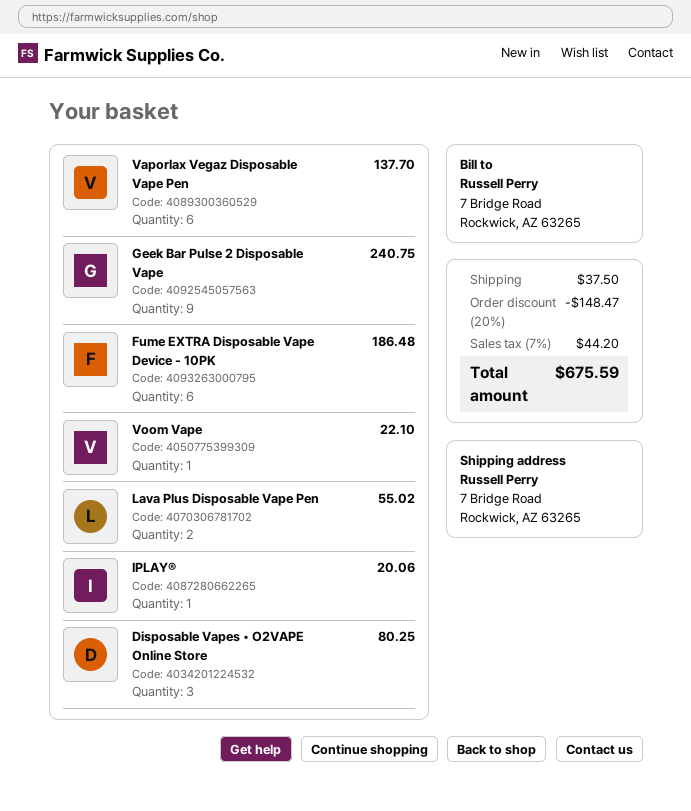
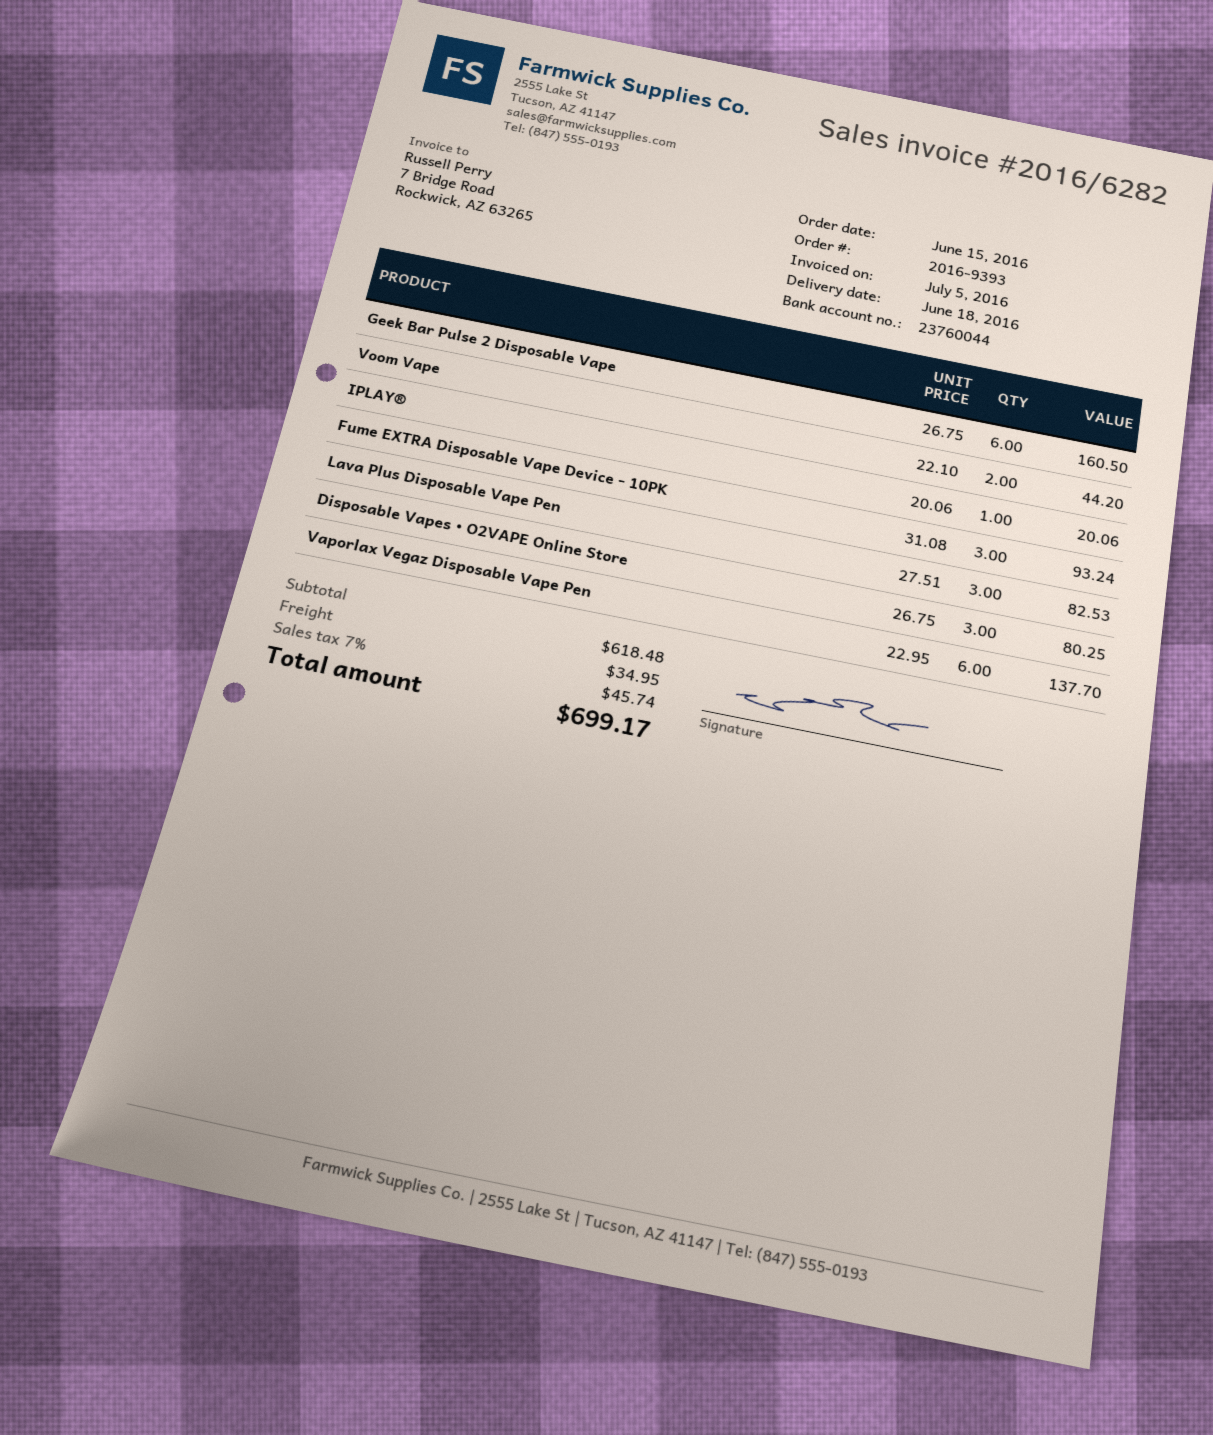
Geek Bar Pulse 2 Disposable Vape: 9 for 240.75 -> 6 for 160.50
Fume EXTRA Disposable Vape Device - 10PK: 6 for 186.48 -> 3 for 93.24
Voom Vape: 1 for 22.10 -> 2 for 44.20
Lava Plus Disposable Vape Pen: 2 for 55.02 -> 3 for 82.53
discount: 20% = 148.47 -> none
shipping: 37.50 -> 34.95
tax: 7% = 44.20 -> 7% = 45.74
total: 675.59 -> 699.17

